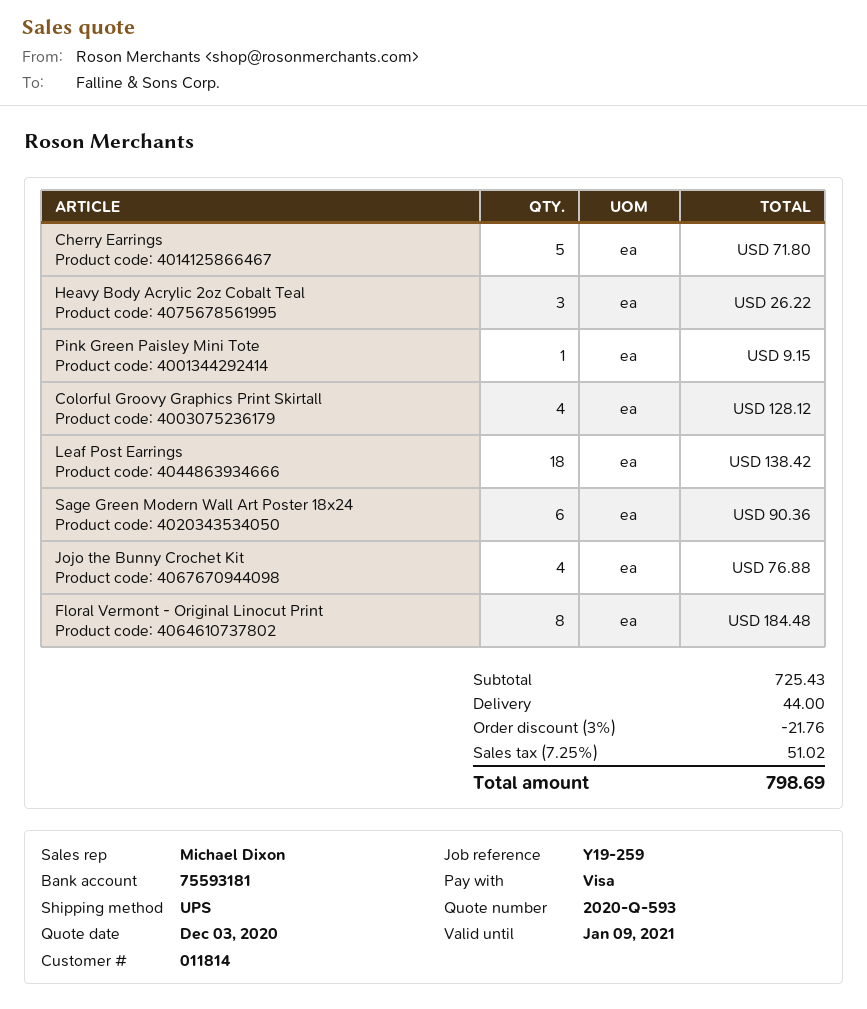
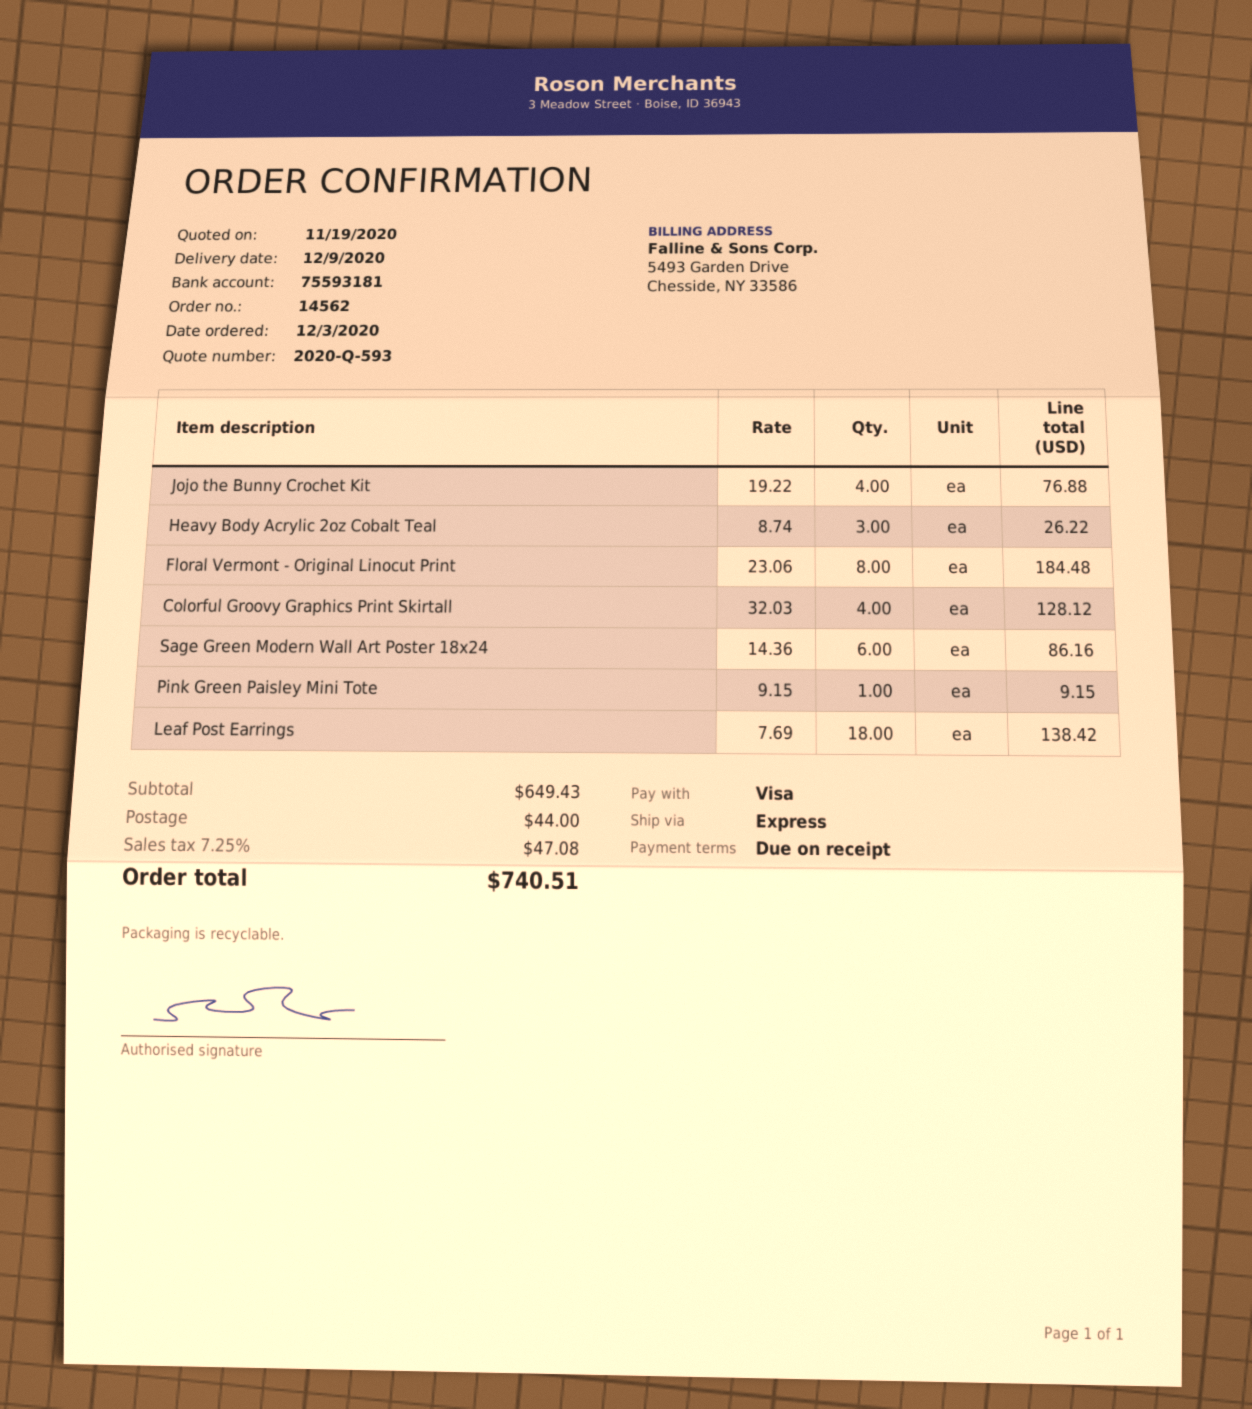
quote date: 2020-12-03 -> 2020-11-19
shipping method: UPS -> express
Cherry Earrings: 5 for 71.80 -> none
Sage Green Modern Wall Art Poster 18x24: 6 for 90.36 -> 6 for 86.16
subtotal: 725.43 -> 649.43
discount: 3% = 21.76 -> none
tax: 7.25% = 51.02 -> 7.25% = 47.08
total: 798.69 -> 740.51

